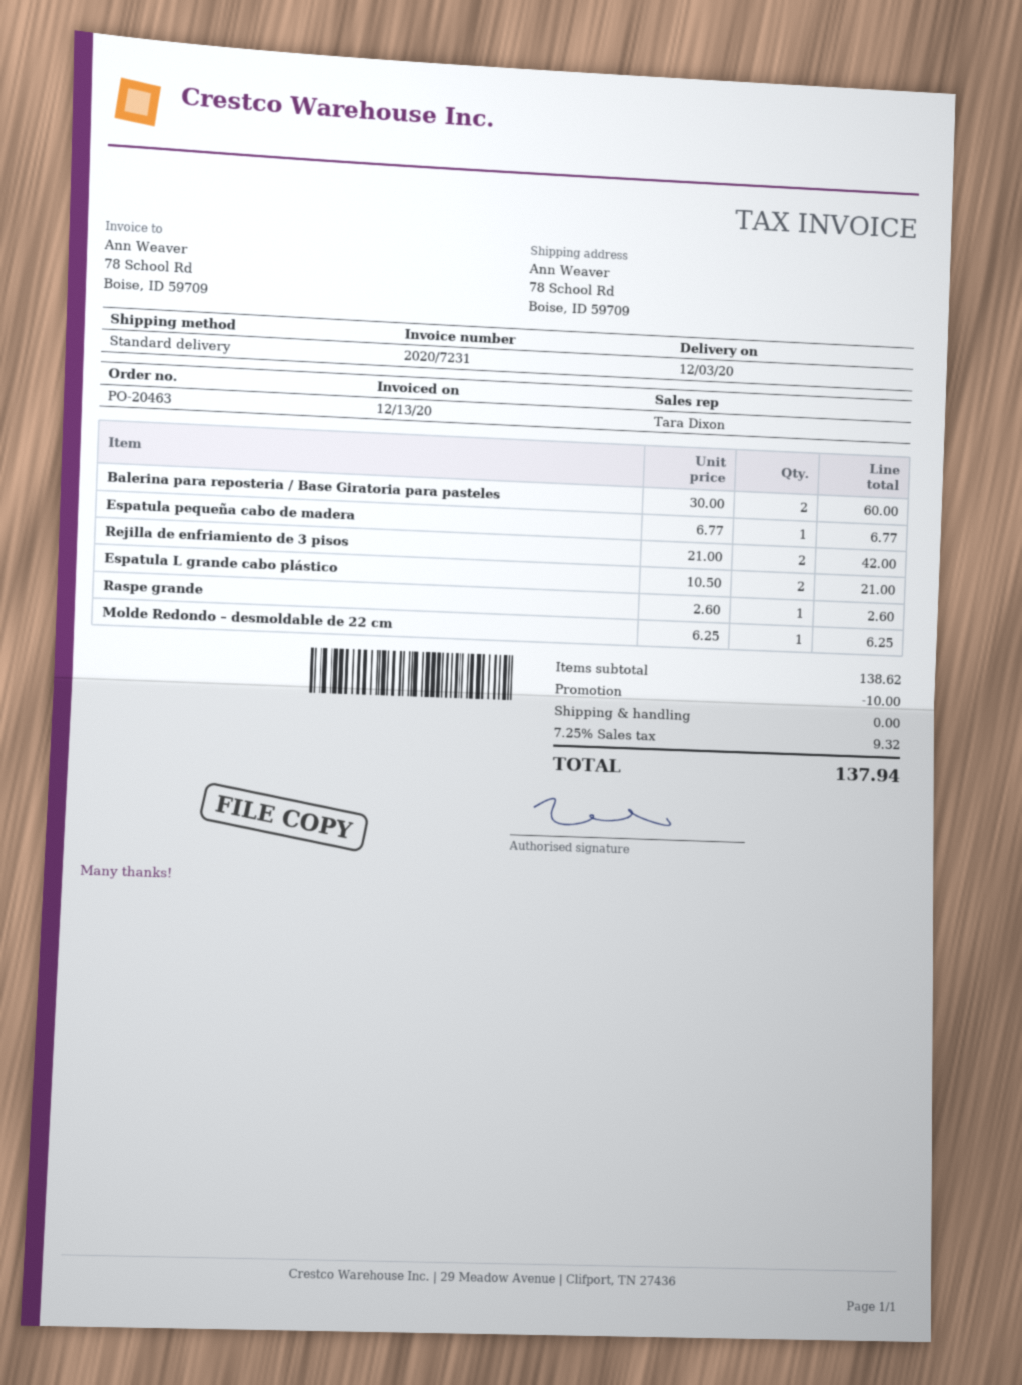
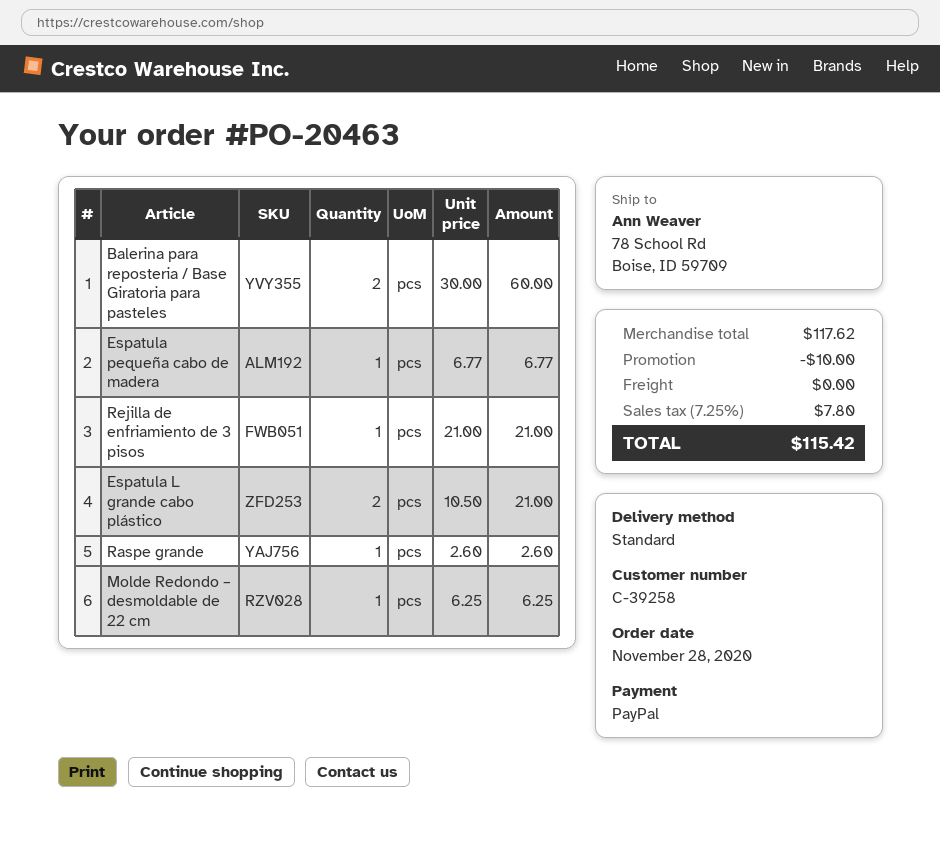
Rejilla de enfriamiento de 3 pisos: 2 x 21.00 = 42.00 -> 1 x 21.00 = 21.00
subtotal: 138.62 -> 117.62
tax: 7.25% = 9.32 -> 7.25% = 7.80
total: 137.94 -> 115.42

